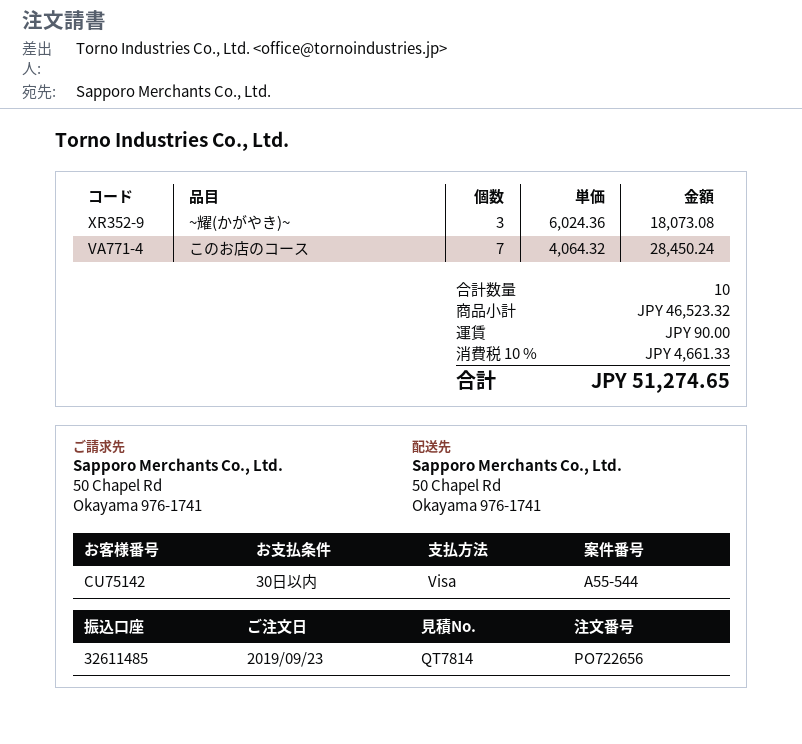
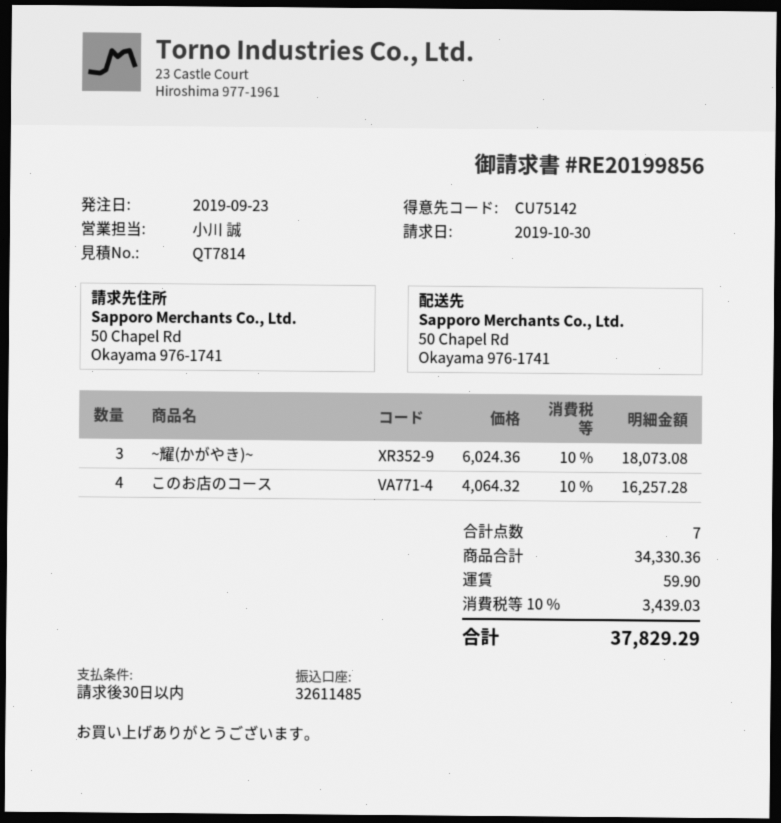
このお店のコース: 7 x 4064.32 = 28450.24 -> 4 x 4064.32 = 16257.28
total quantity: 10 -> 7
subtotal: 46523.32 -> 34330.36
shipping: 90.00 -> 59.90
tax: 10% = 4661.33 -> 10% = 3439.03
total: 51274.65 -> 37829.29

